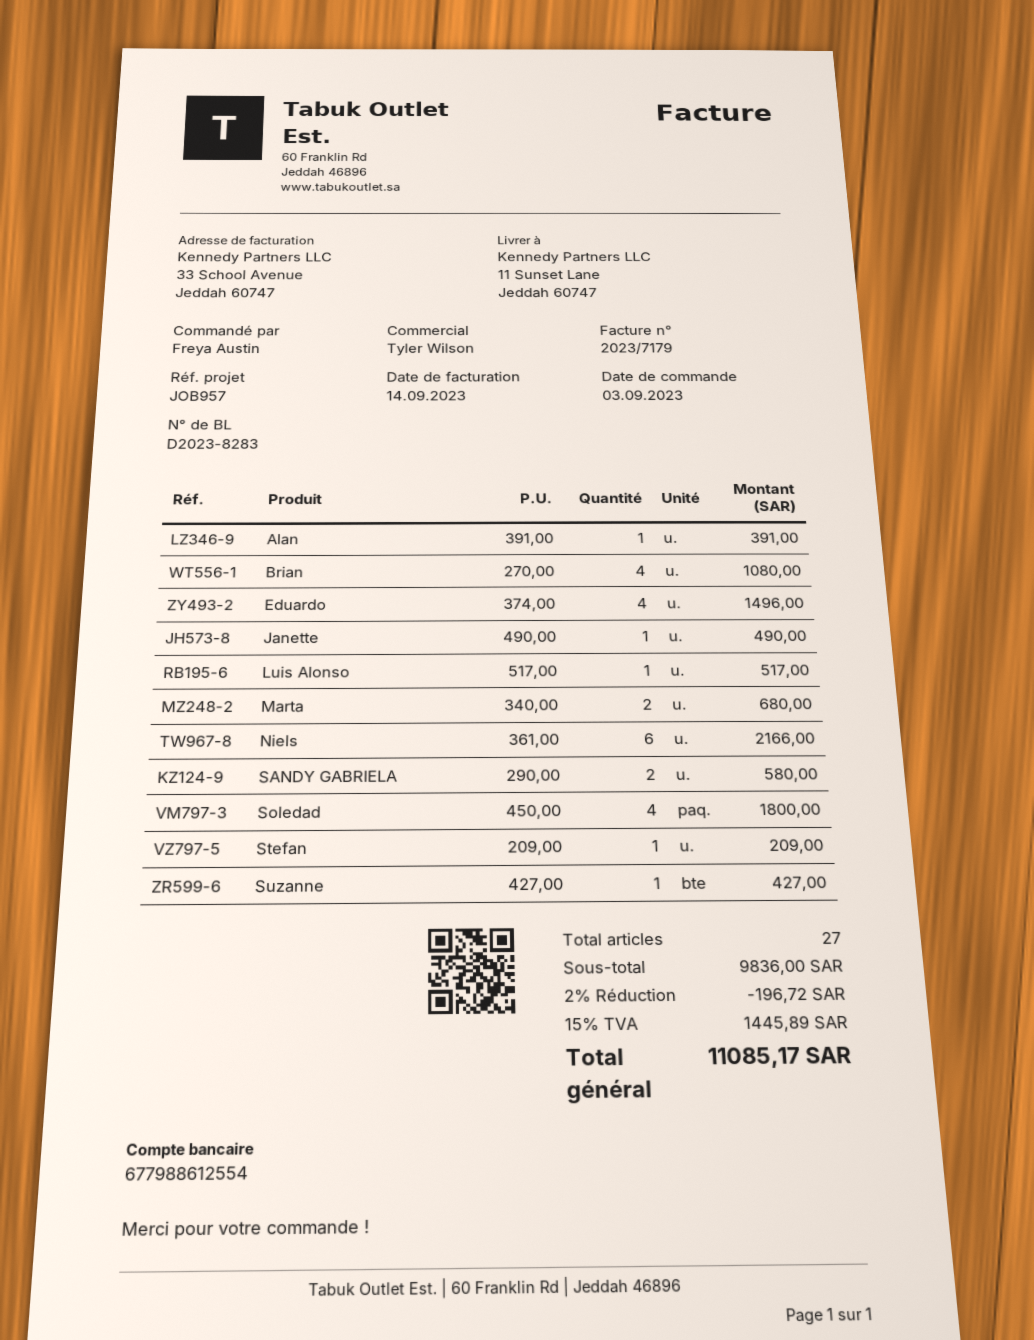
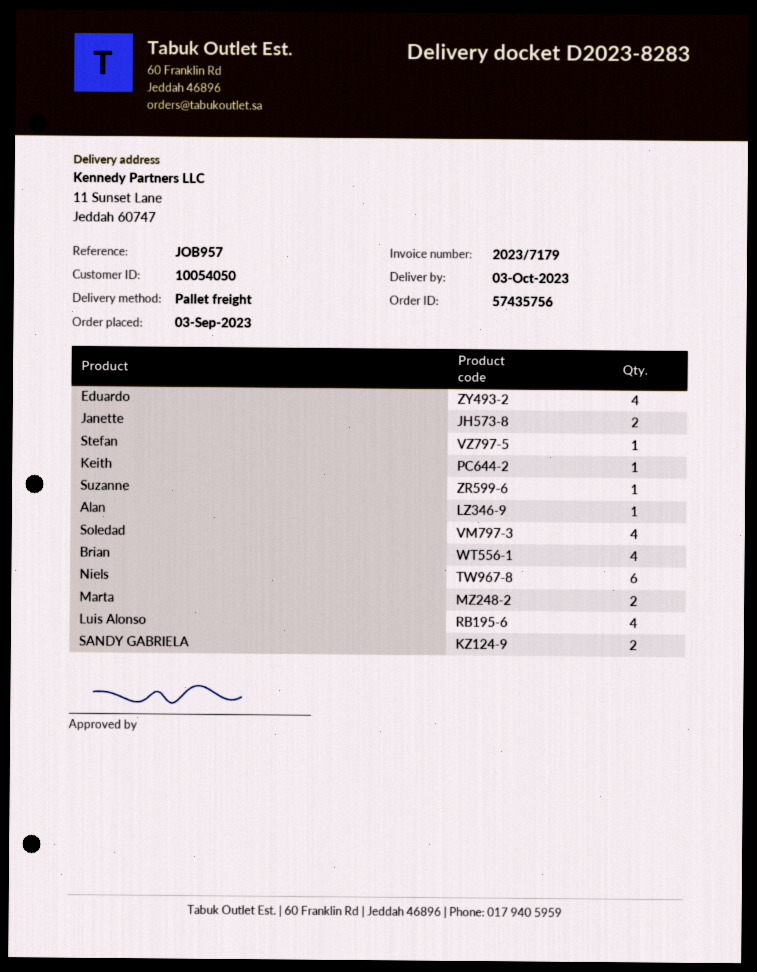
Janette: 1 -> 2
Luis Alonso: 1 -> 4
Keith: none -> 1

